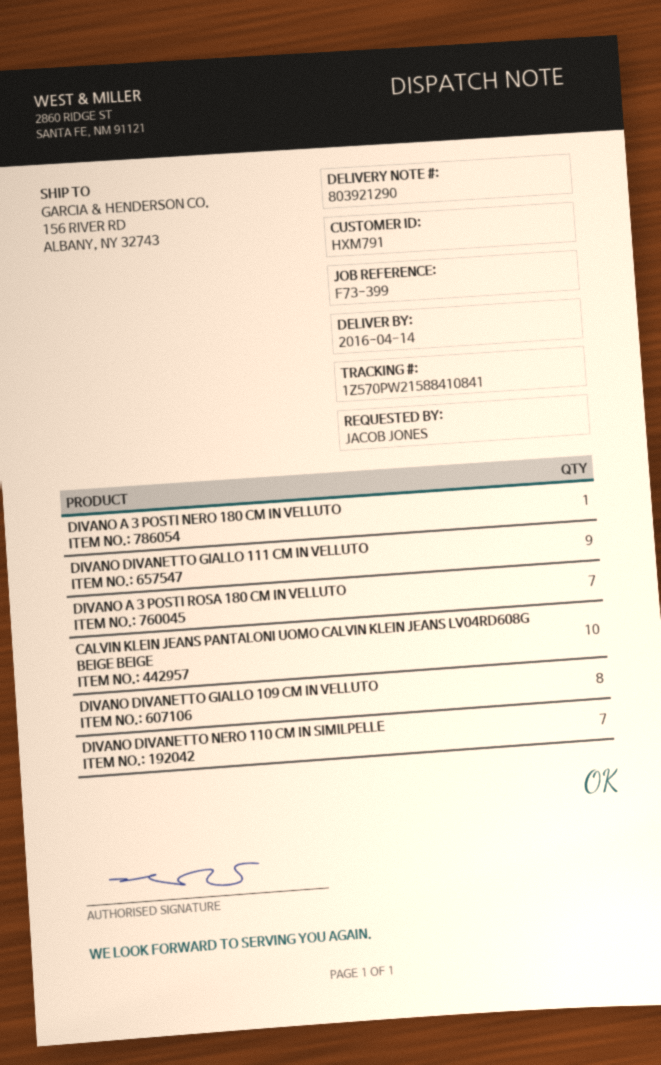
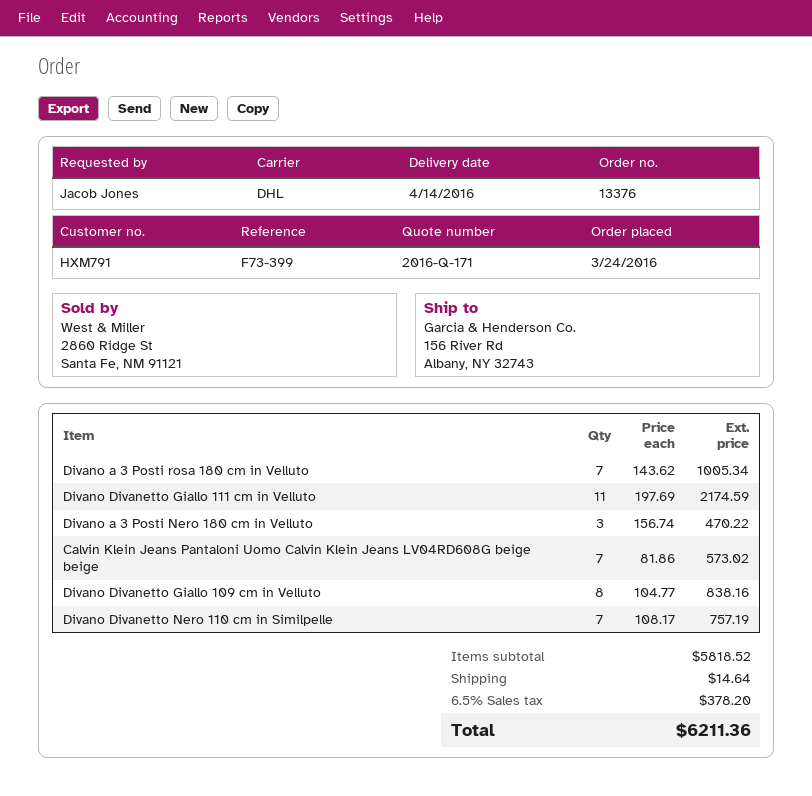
DIVANO A 3 POSTI NERO 180 CM IN VELLUTO: 1 -> 3
DIVANO DIVANETTO GIALLO 111 CM IN VELLUTO: 9 -> 11
CALVIN KLEIN JEANS PANTALONI UOMO CALVIN KLEIN JEANS LV04RD608G BEIGE BEIGE: 10 -> 7

